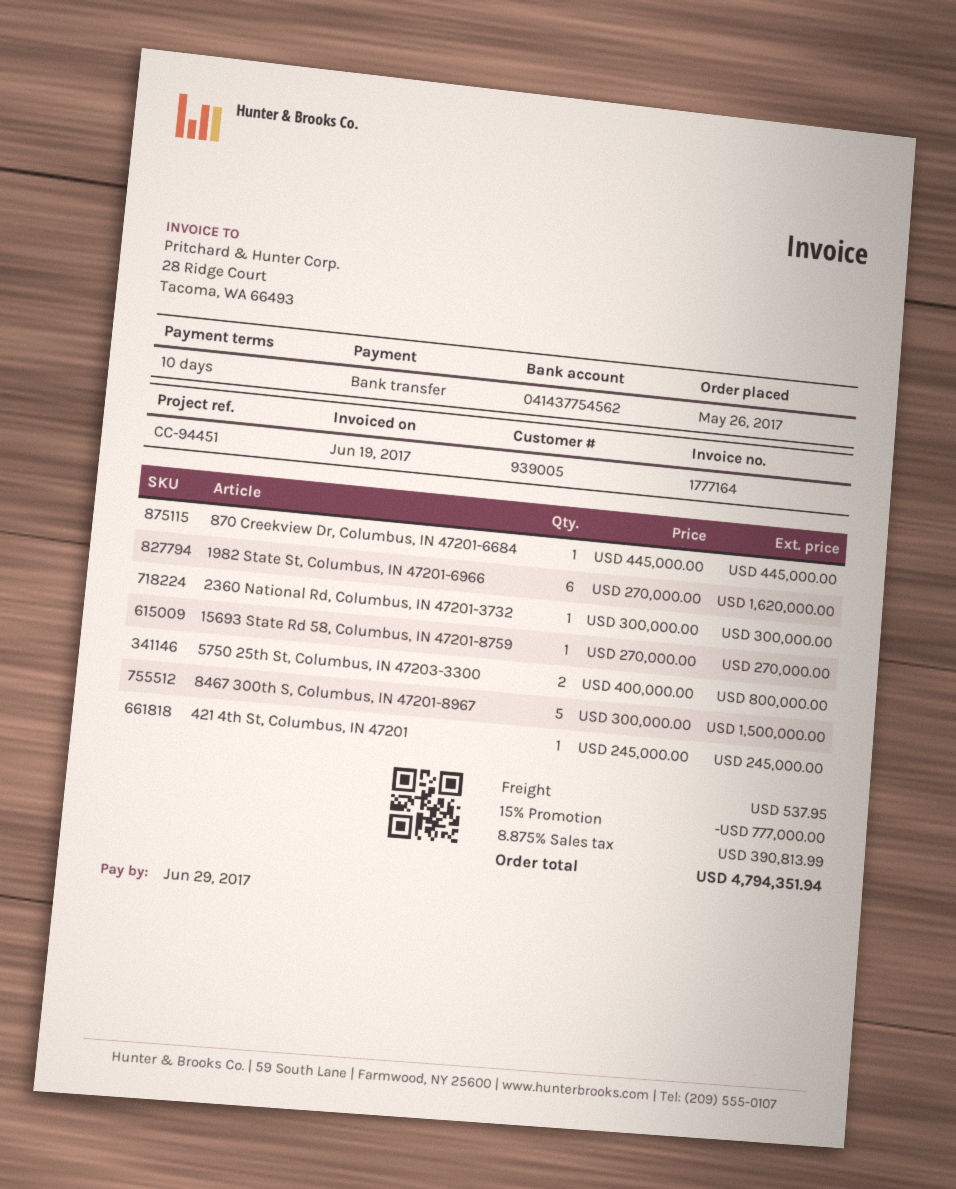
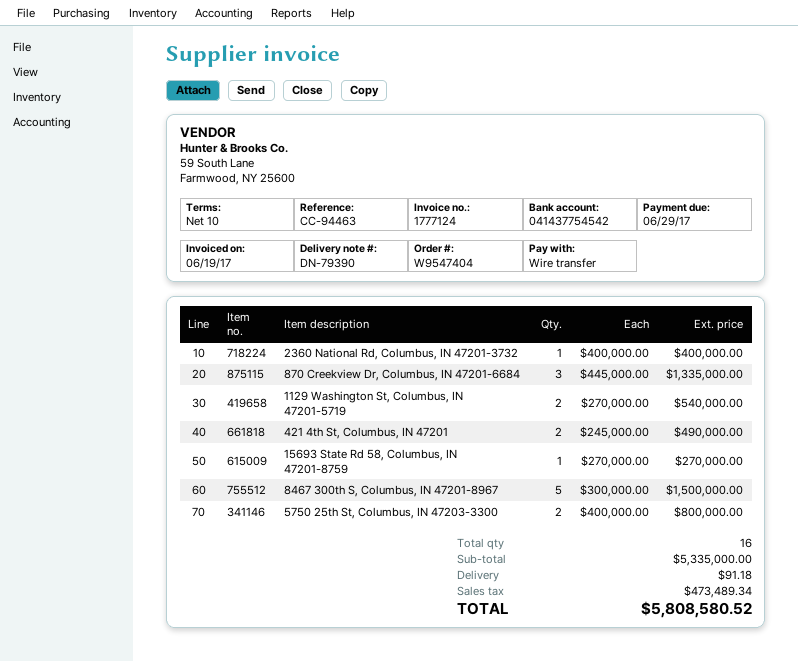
invoice number: 1777164 -> 1777124
reference: CC-94451 -> CC-94463
bank account: 041437754562 -> 041437754542
870 Creekview Dr, Columbus, IN 47201-6684: 1 x 445000.00 = 445000.00 -> 3 x 445000.00 = 1335000.00
1982 State St, Columbus, IN 47201-6966: 6 x 270000.00 = 1620000.00 -> none
2360 National Rd, Columbus, IN 47201-3732: 1 x 300000.00 = 300000.00 -> 1 x 400000.00 = 400000.00
421 4th St, Columbus, IN 47201: 1 x 245000.00 = 245000.00 -> 2 x 245000.00 = 490000.00
1129 Washington St, Columbus, IN 47201-5719: none -> 2 x 270000.00 = 540000.00
discount: 15% = 777000.00 -> none
shipping: 537.95 -> 91.18
tax: 390813.99 -> 473489.34
total: 4794351.94 -> 5808580.52

